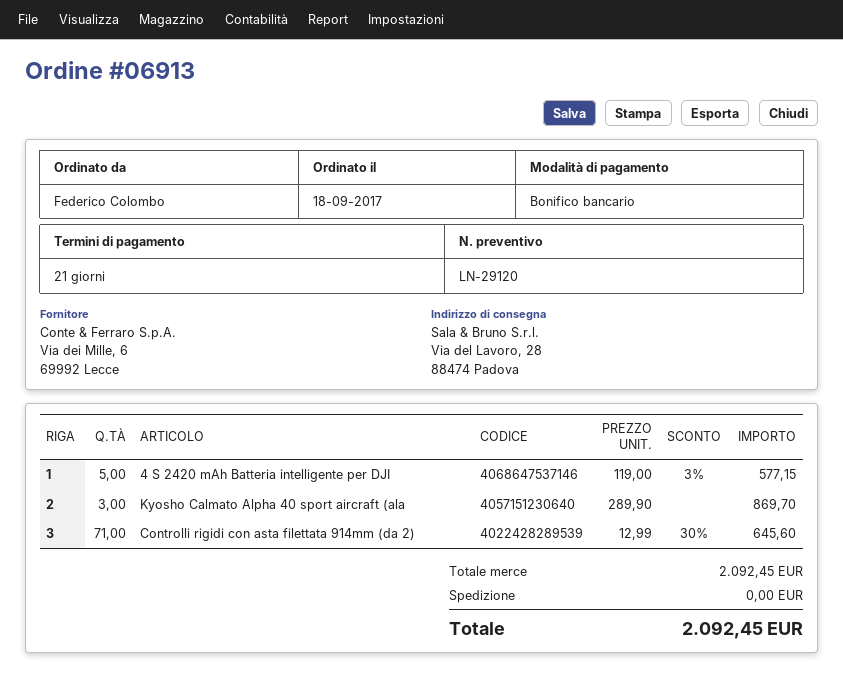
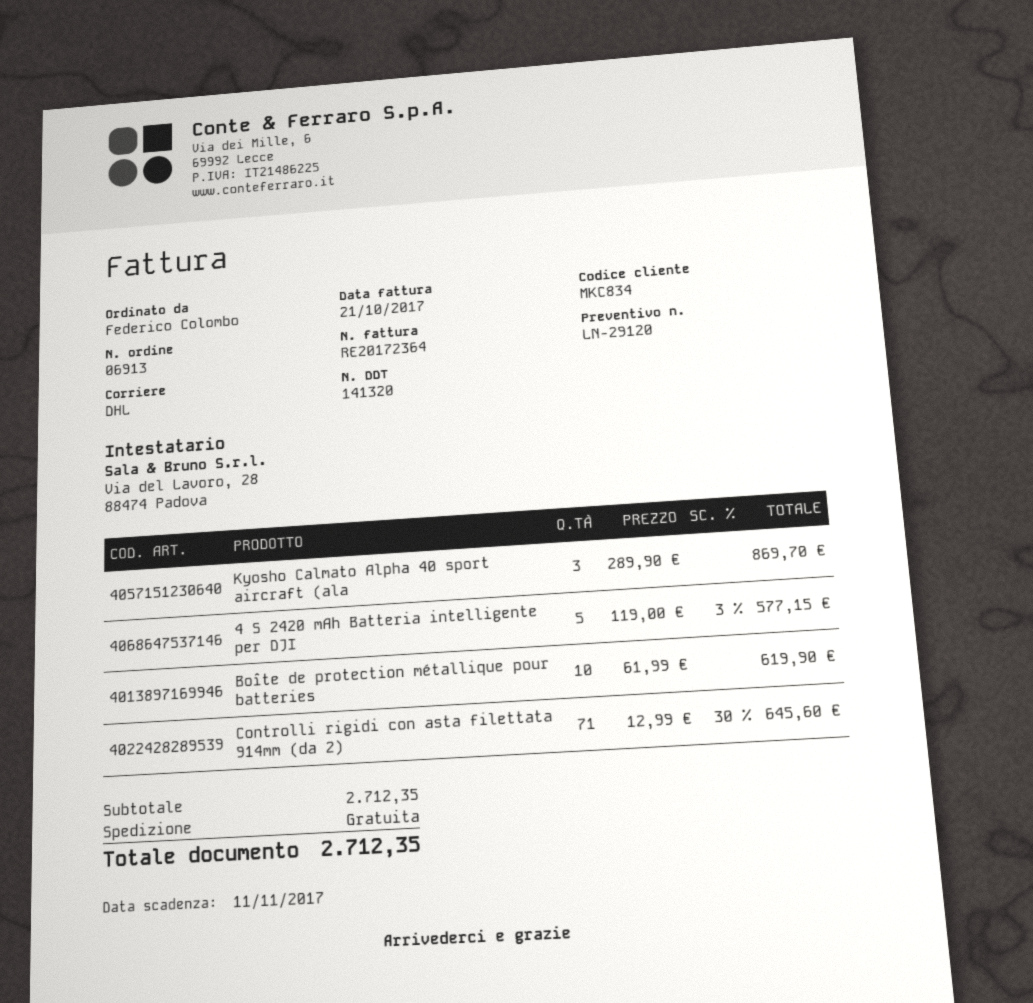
Boîte de protection métallique pour batteries: none -> 10 x 61.99 = 619.90
subtotal: 2092.45 -> 2712.35
total: 2092.45 -> 2712.35

